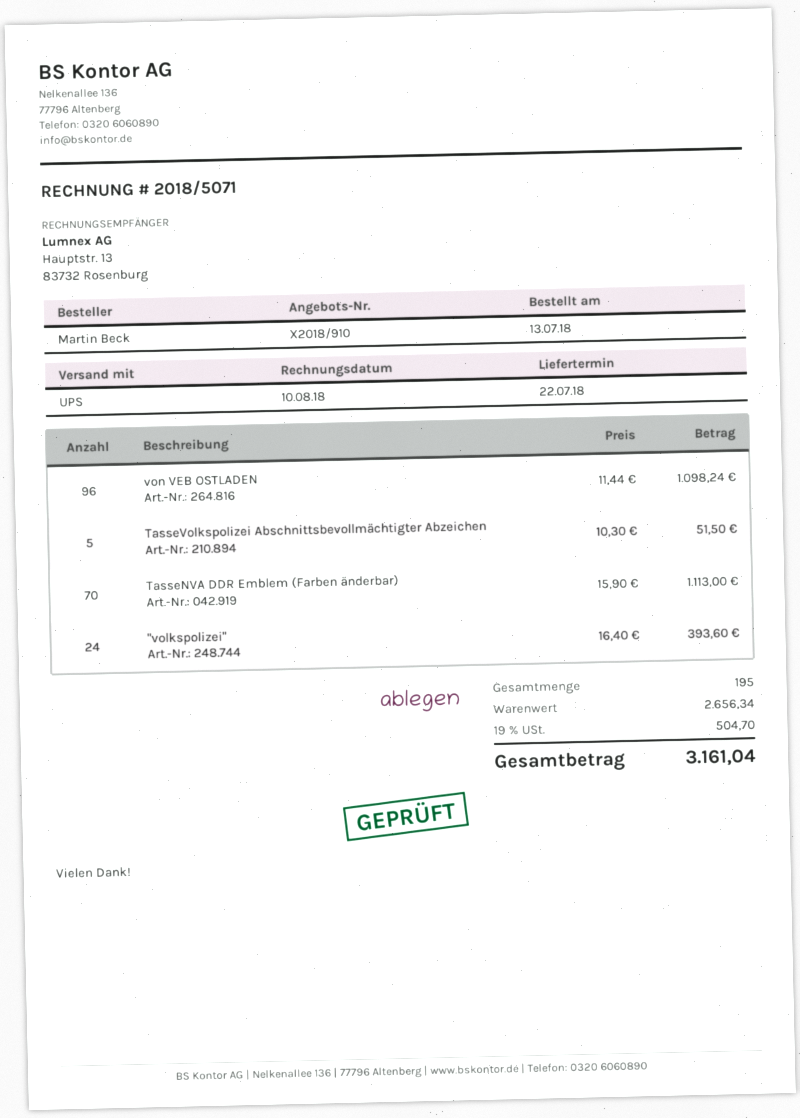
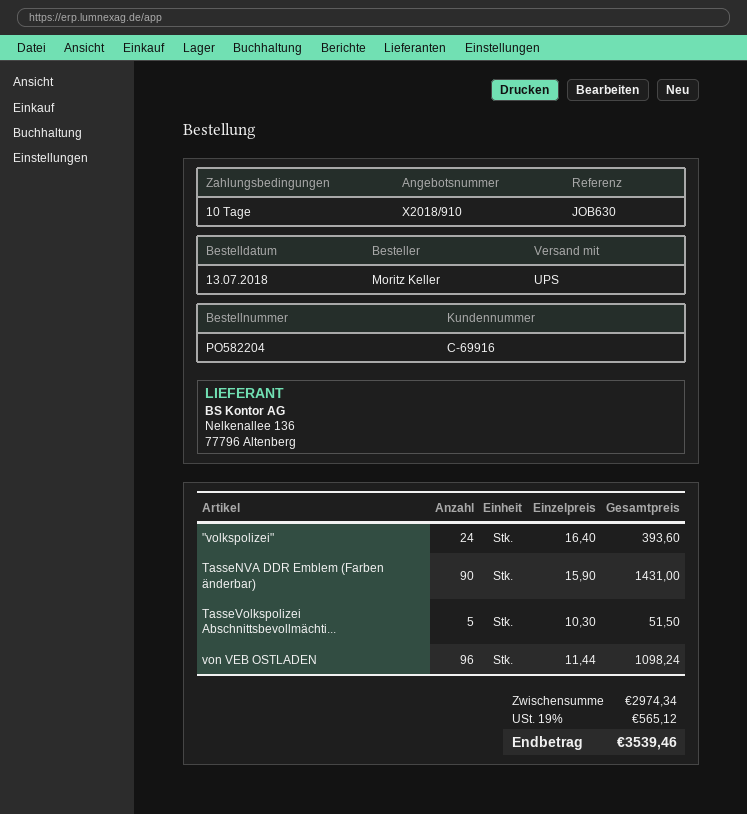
ordered by: Martin Beck -> Moritz Keller
TasseNVA DDR Emblem (Farben änderbar): 70 x 15.90 = 1113.00 -> 90 x 15.90 = 1431.00
subtotal: 2656.34 -> 2974.34
tax: 19% = 504.70 -> 19% = 565.12
total: 3161.04 -> 3539.46

